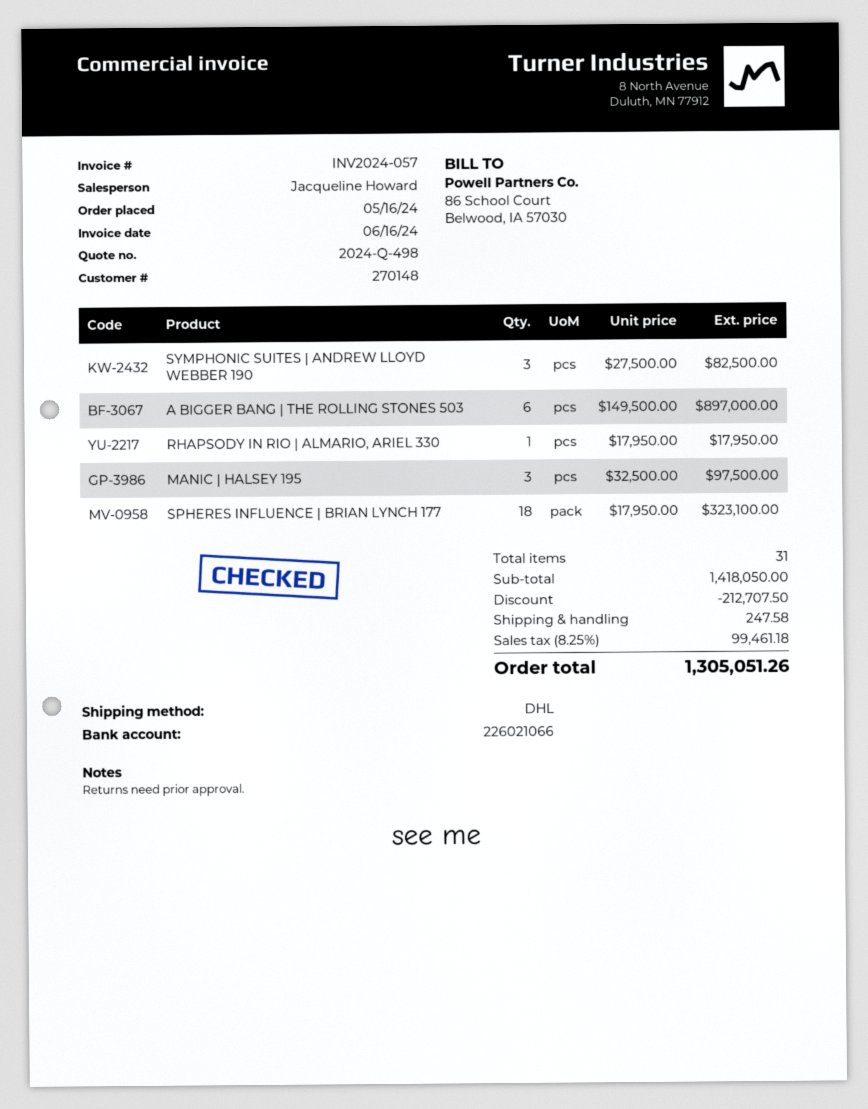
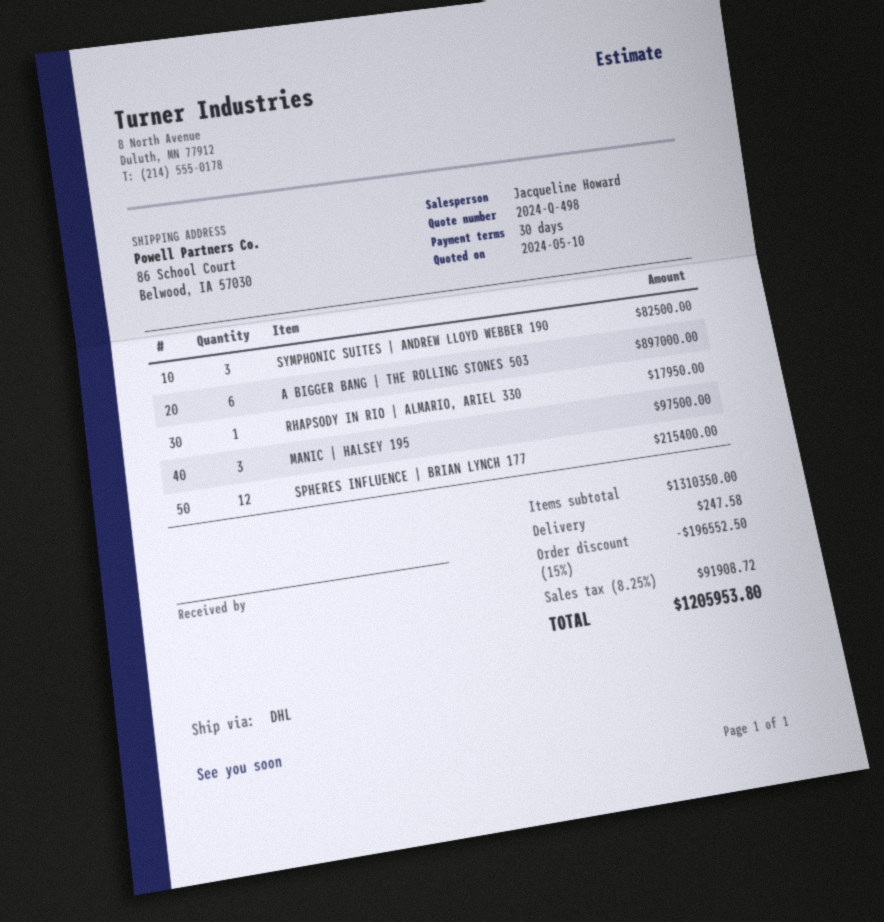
SPHERES INFLUENCE | BRIAN LYNCH 177: 18 for 323100.00 -> 12 for 215400.00
subtotal: 1418050.00 -> 1310350.00
discount: 212707.50 -> 196552.50
tax: 8.25% = 99461.18 -> 8.25% = 91908.72
total: 1305051.26 -> 1205953.80

